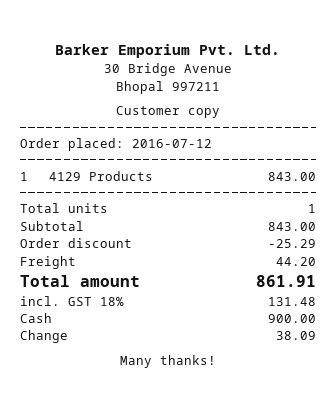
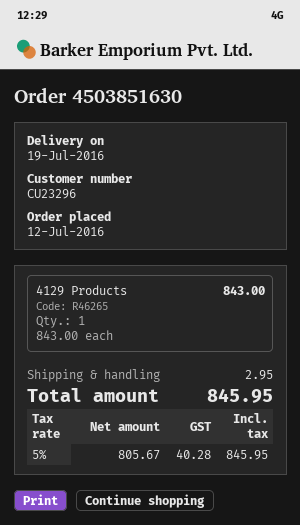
discount: 25.29 -> none
shipping: 44.20 -> 2.95
tax: 18% = 131.48 -> 5% = 40.28
total: 861.91 -> 845.95

